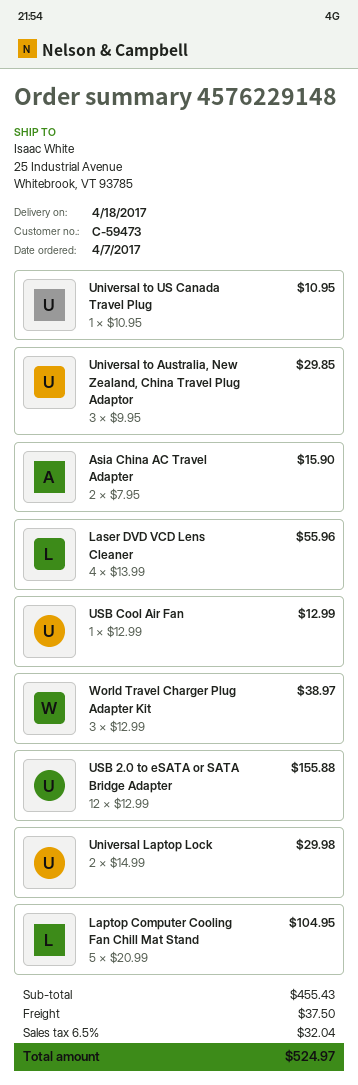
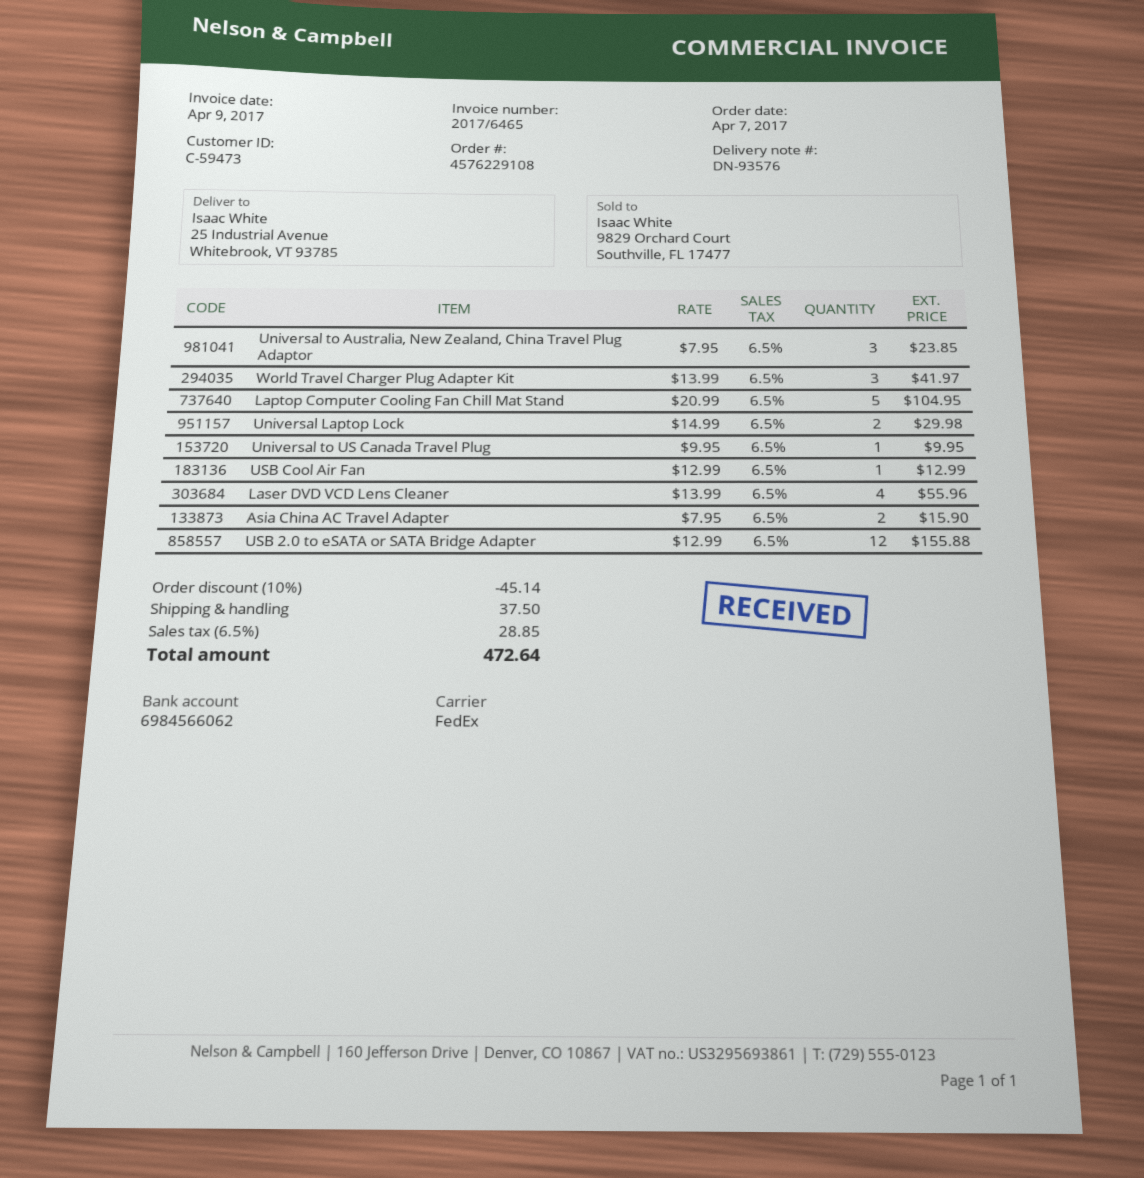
order number: 4576229148 -> 4576229108
Universal to US Canada Travel Plug: 1 x 10.95 = 10.95 -> 1 x 9.95 = 9.95
Universal to Australia, New Zealand, China Travel Plug Adaptor: 3 x 9.95 = 29.85 -> 3 x 7.95 = 23.85
World Travel Charger Plug Adapter Kit: 3 x 12.99 = 38.97 -> 3 x 13.99 = 41.97
discount: none -> 10% = 45.14
tax: 6.5% = 32.04 -> 6.5% = 28.85
total: 524.97 -> 472.64

